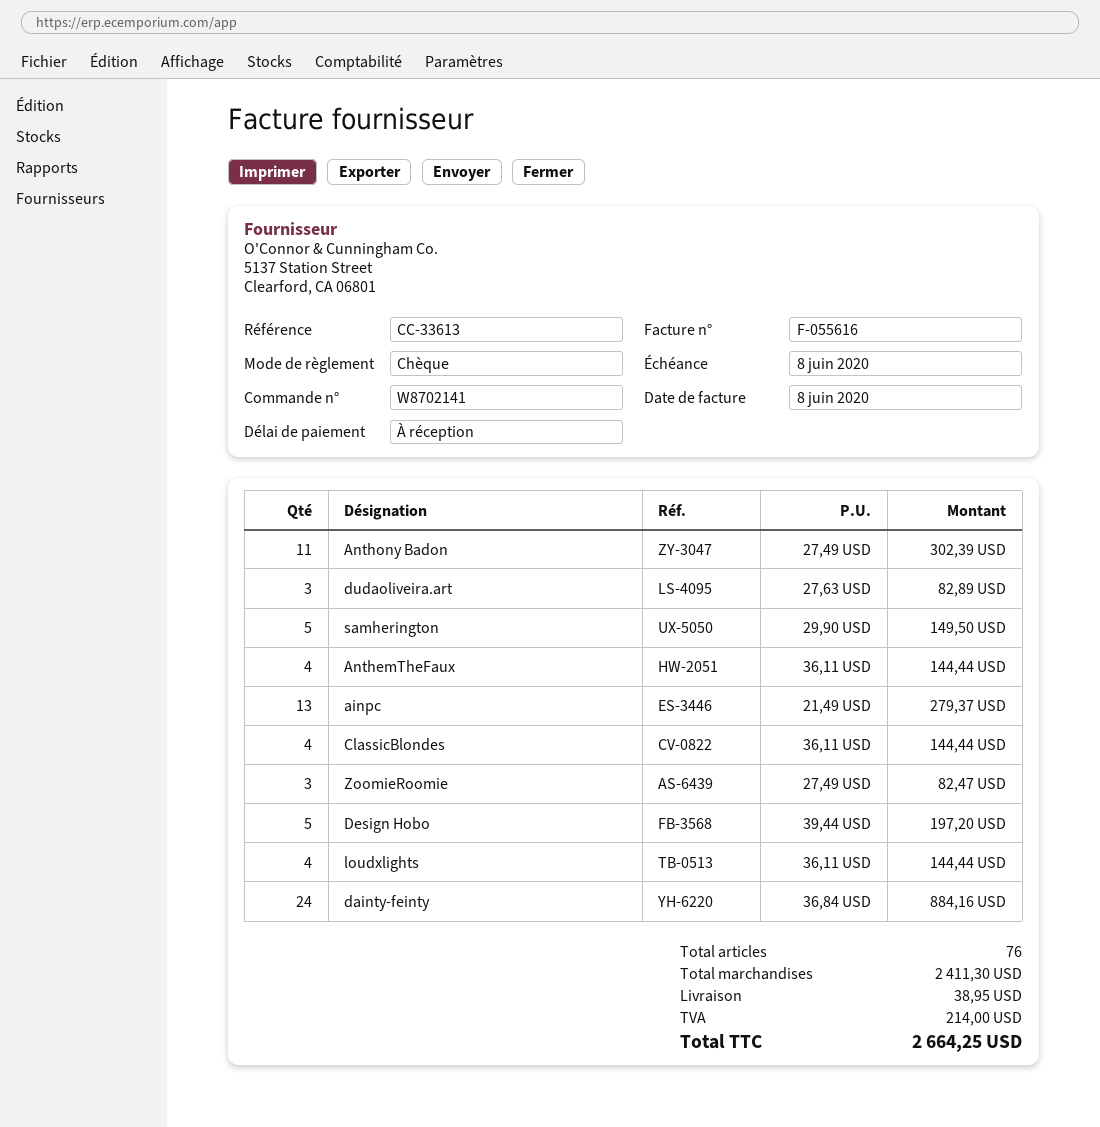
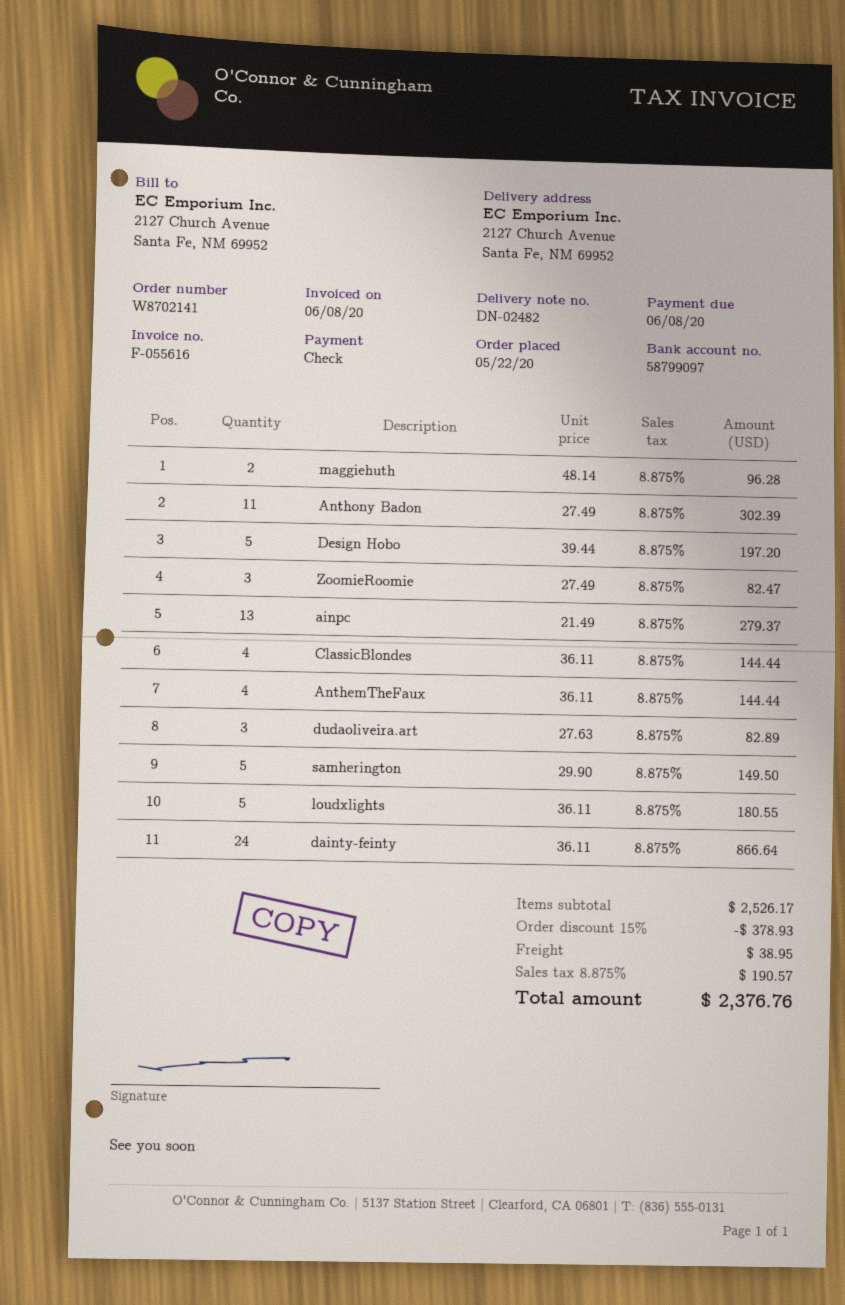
loudxlights: 4 x 36.11 = 144.44 -> 5 x 36.11 = 180.55
dainty-feinty: 24 x 36.84 = 884.16 -> 24 x 36.11 = 866.64
maggiehuth: none -> 2 x 48.14 = 96.28
subtotal: 2411.30 -> 2526.17
discount: none -> 15% = 378.93
tax: 214.00 -> 190.57
total: 2664.25 -> 2376.76

